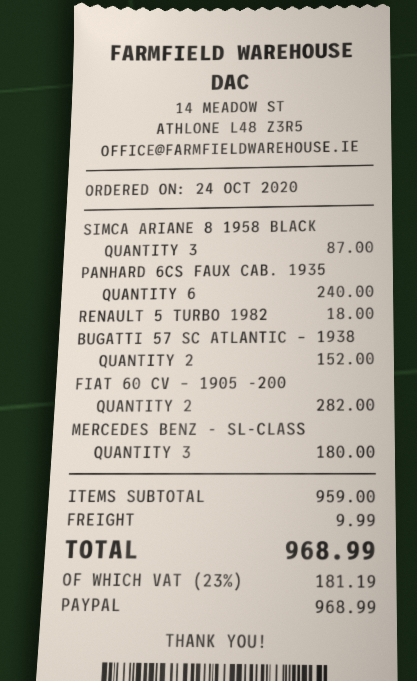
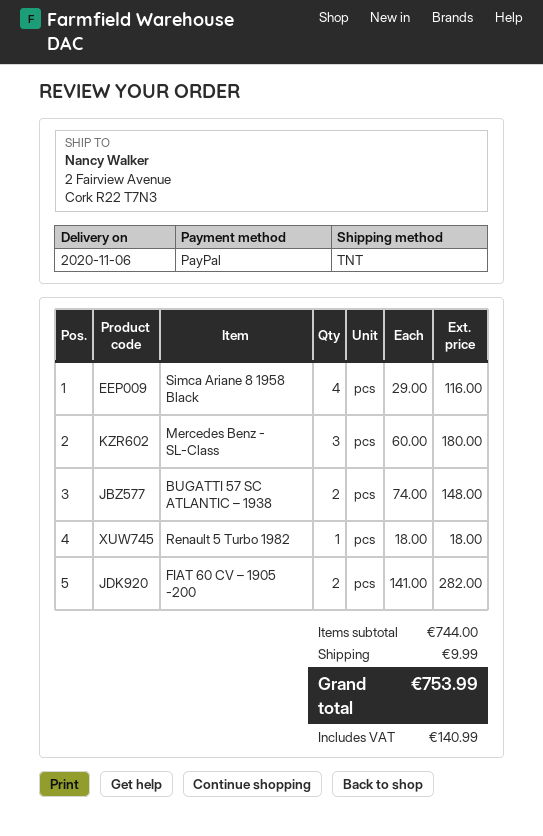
SIMCA ARIANE 8 1958 BLACK: 3 for 87.00 -> 4 for 116.00
PANHARD 6CS FAUX CAB. 1935: 6 for 240.00 -> none
BUGATTI 57 SC ATLANTIC – 1938: 2 for 152.00 -> 2 for 148.00
subtotal: 959.00 -> 744.00
tax: 181.19 -> 140.99
total: 968.99 -> 753.99

